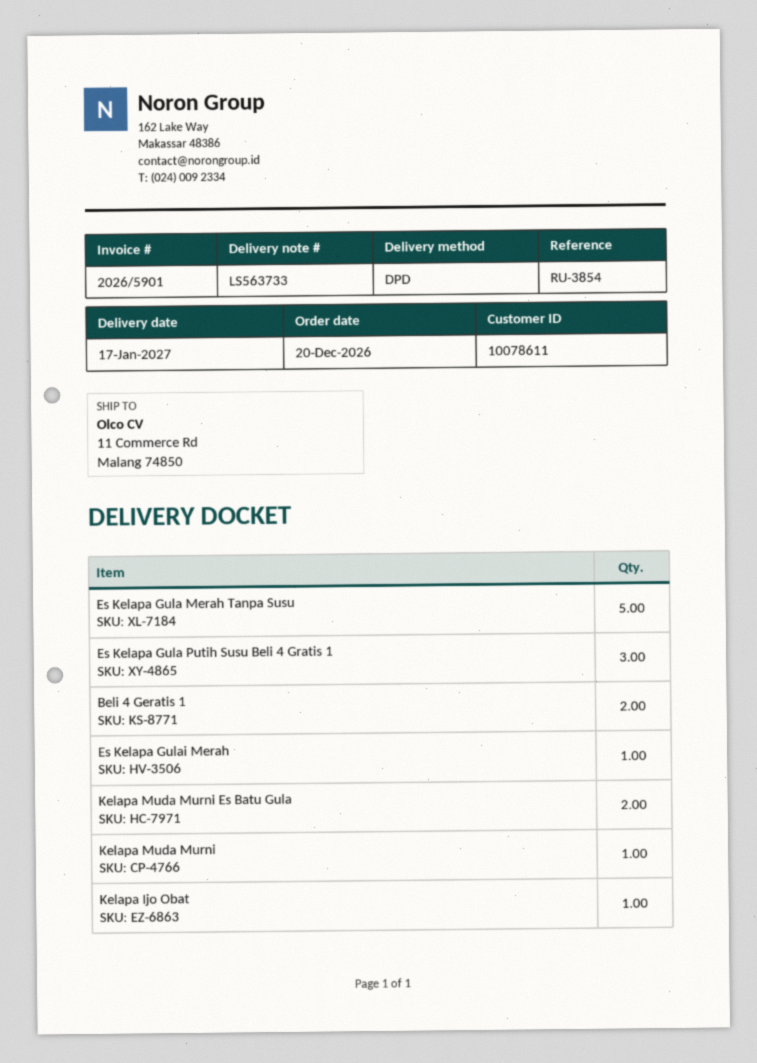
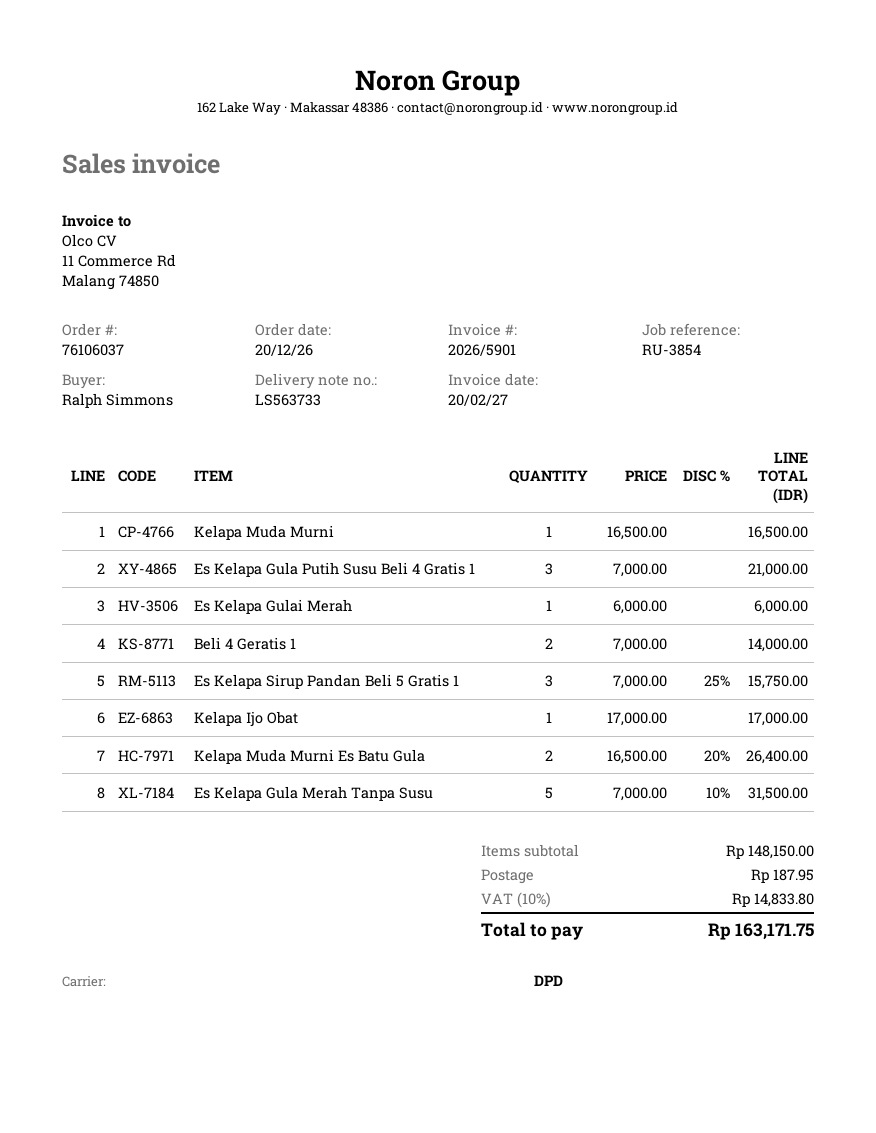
Es Kelapa Sirup Pandan Beli 5 Gratis 1: none -> 3

